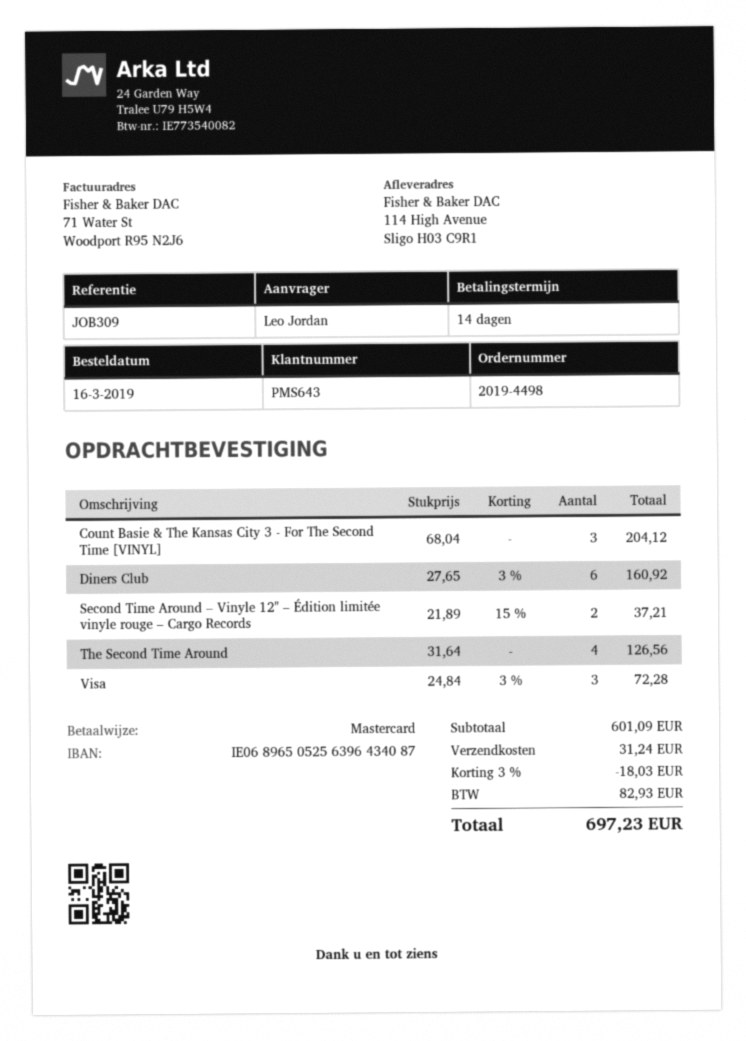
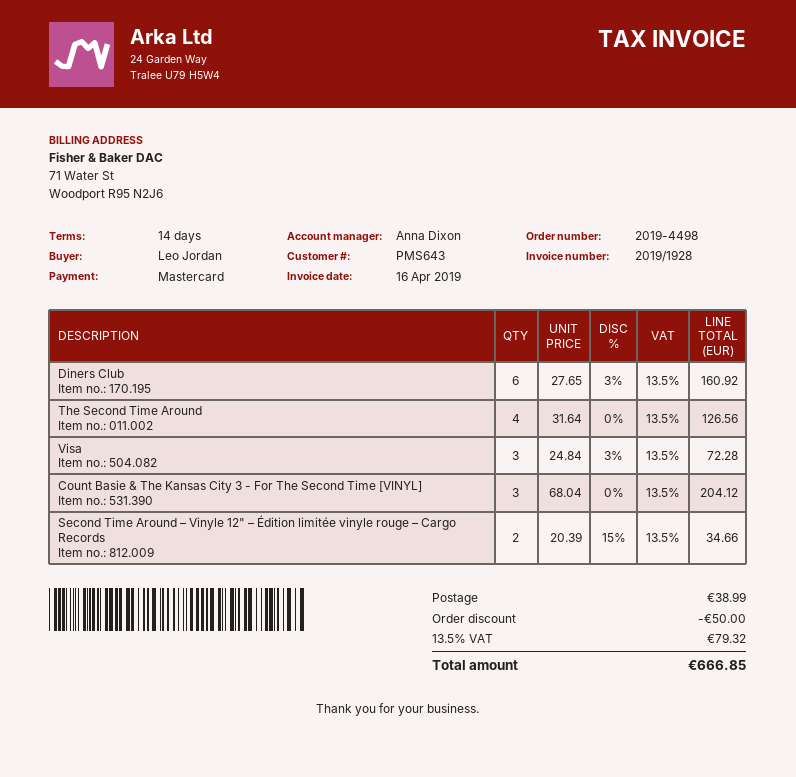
Second Time Around – Vinyle 12" – Édition limitée vinyle rouge – Cargo Records: 2 x 21.89 - 15% = 37.21 -> 2 x 20.39 - 15% = 34.66
discount: 18.03 -> 50.00
shipping: 31.24 -> 38.99
tax: 82.93 -> 79.32
total: 697.23 -> 666.85

